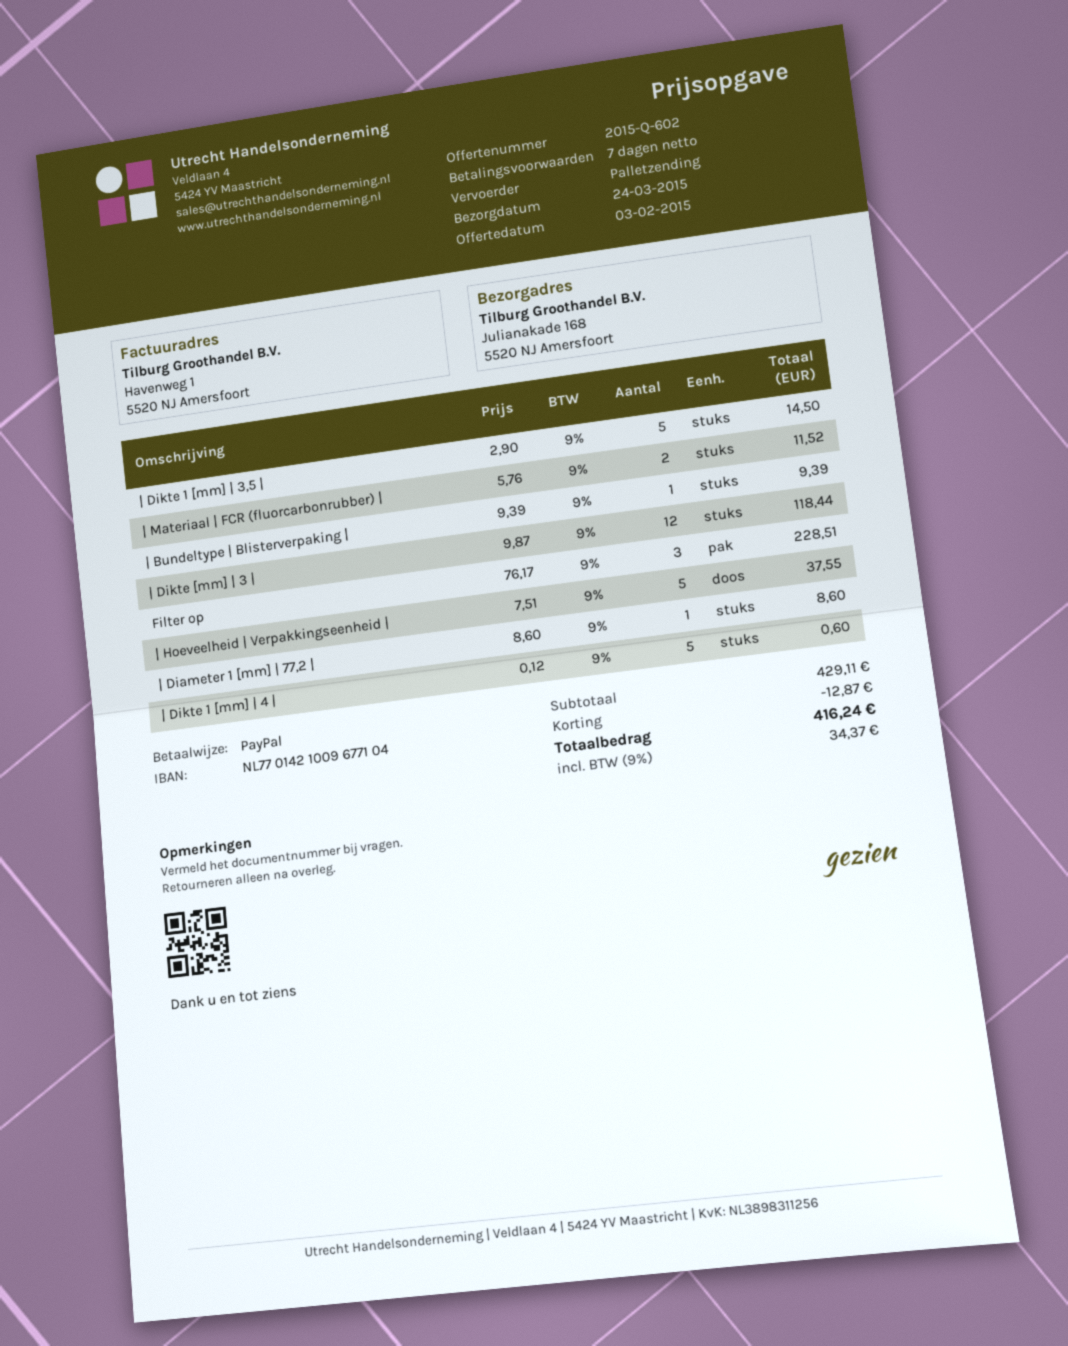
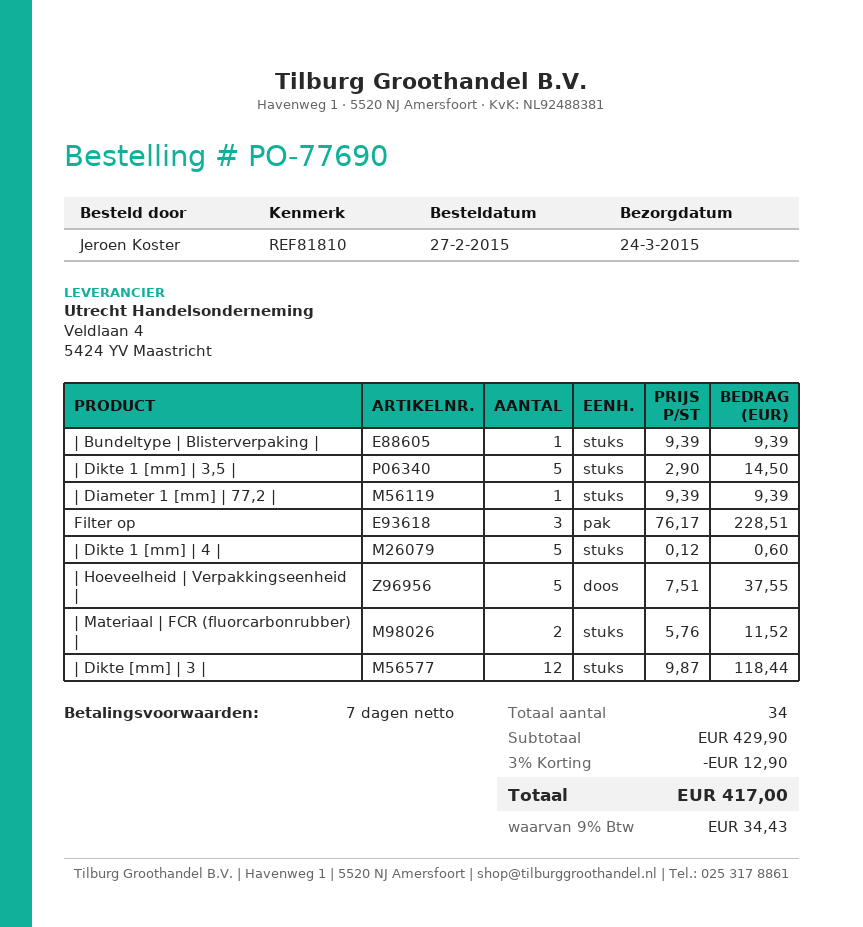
| Diameter 1 [mm] | 77,2 |: 1 x 8.60 = 8.60 -> 1 x 9.39 = 9.39
subtotal: 429.11 -> 429.90
discount: 12.87 -> 12.90
tax: 9% = 34.37 -> 9% = 34.43
total: 416.24 -> 417.00

